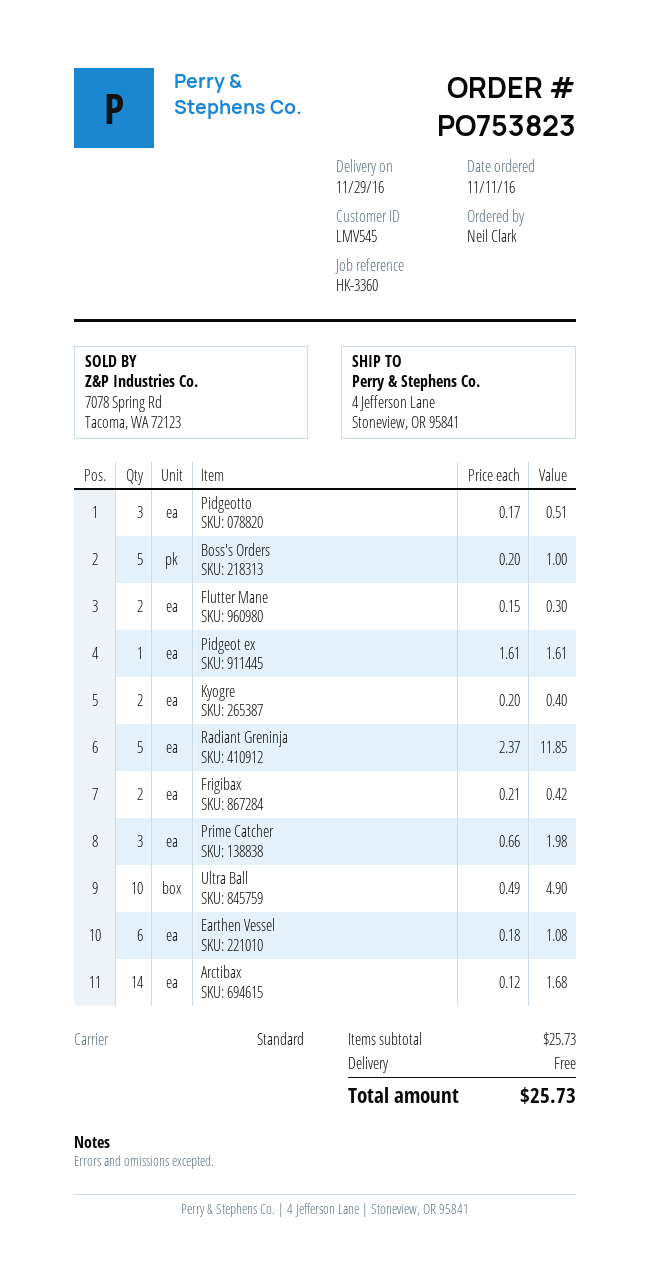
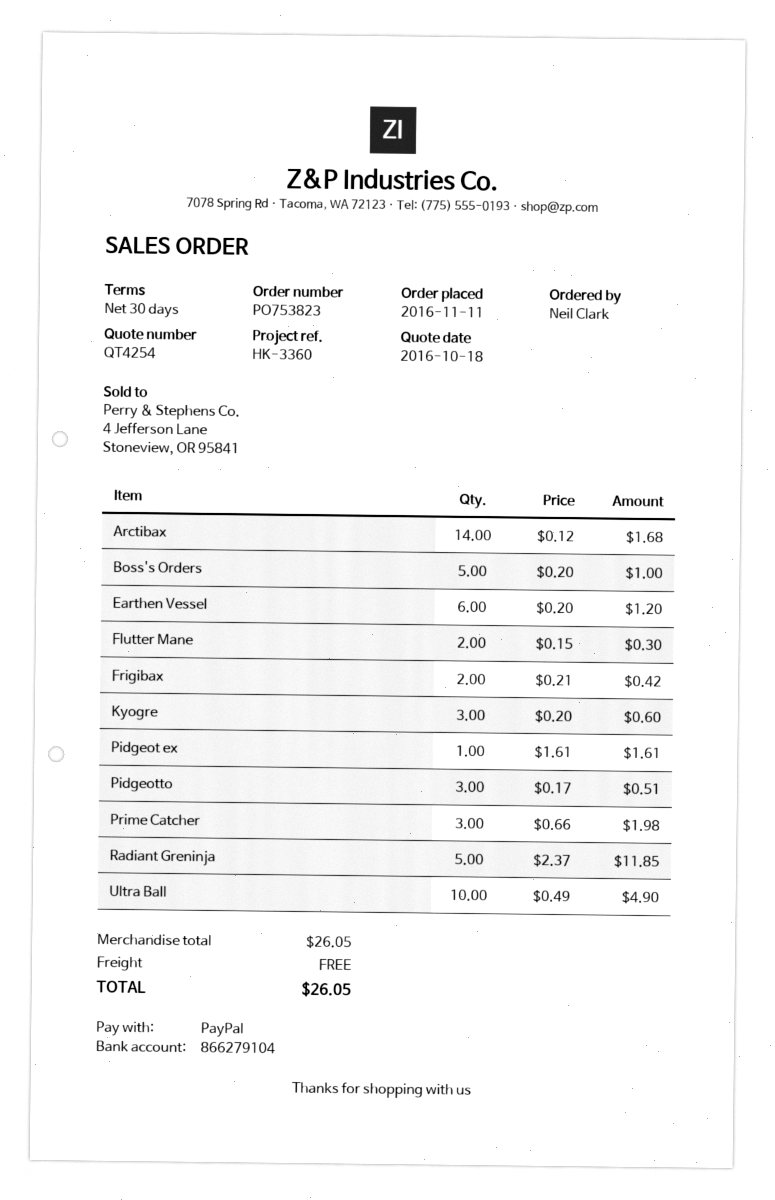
Kyogre: 2 x 0.20 = 0.40 -> 3 x 0.20 = 0.60
Earthen Vessel: 6 x 0.18 = 1.08 -> 6 x 0.20 = 1.20
subtotal: 25.73 -> 26.05
total: 25.73 -> 26.05

